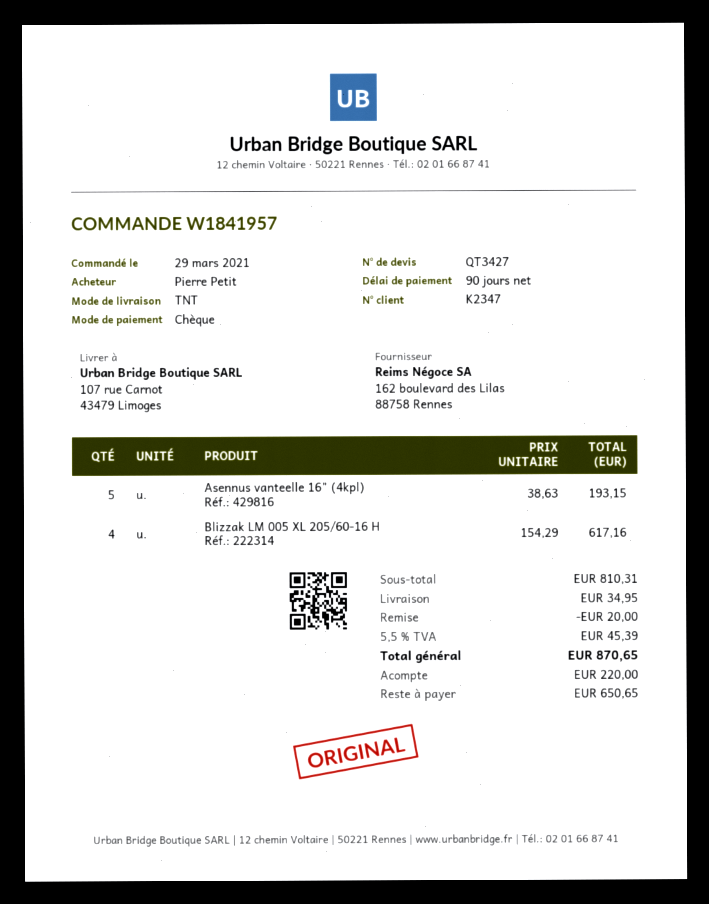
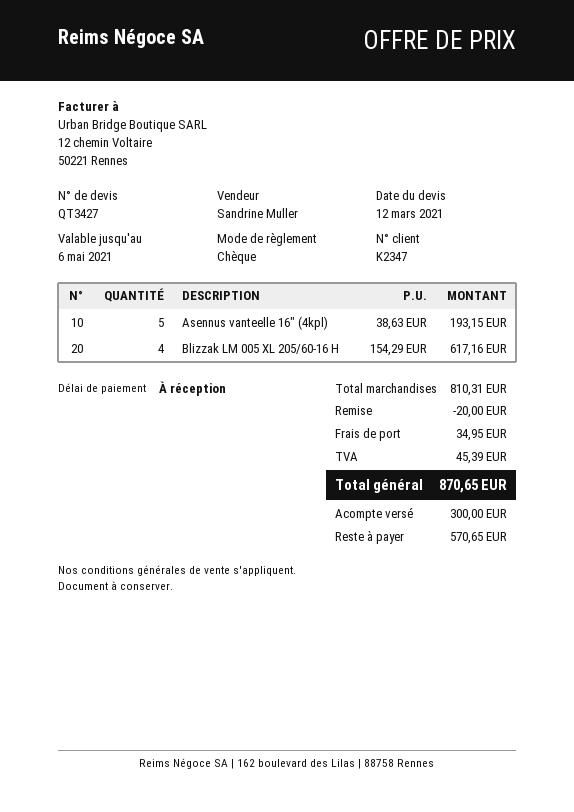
payment terms: 90 days -> on receipt
deposit: 220.00 -> 300.00
balance: 650.65 -> 570.65

